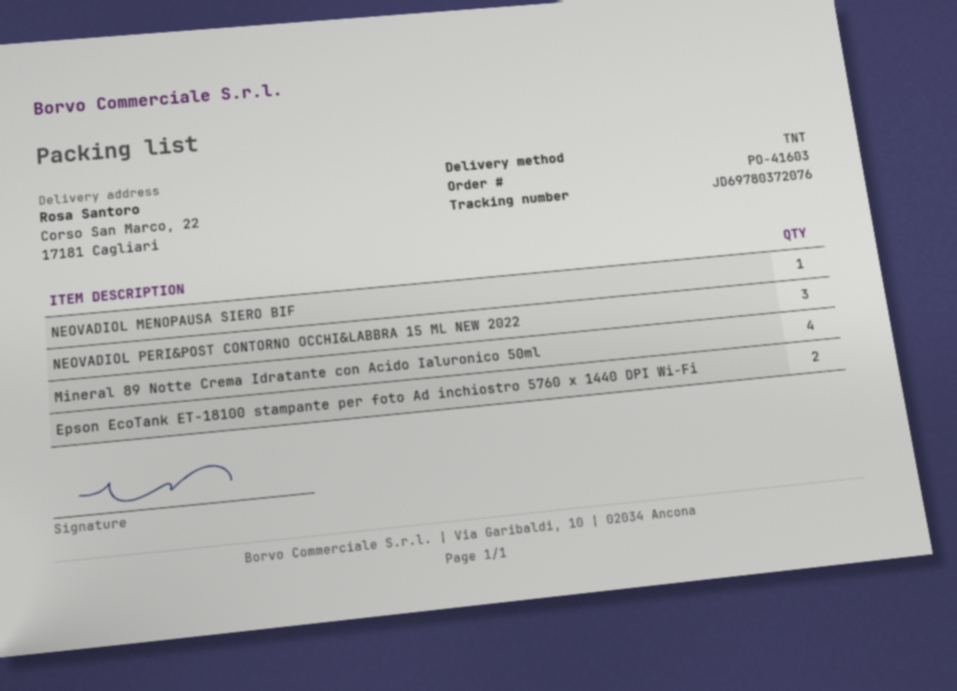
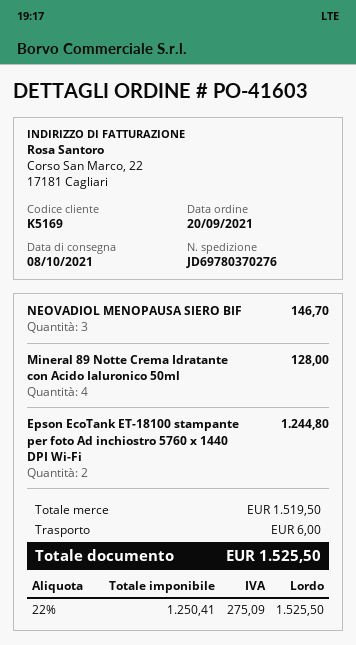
tracking number: JD69780372076 -> JD69780370276
NEOVADIOL MENOPAUSA SIERO BIF: 1 -> 3
NEOVADIOL PERI&POST CONTORNO OCCHI&LABBRA 15 ML NEW 2022: 3 -> none

